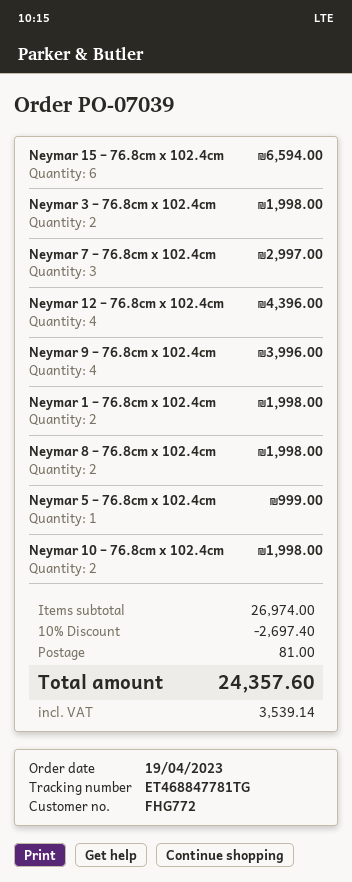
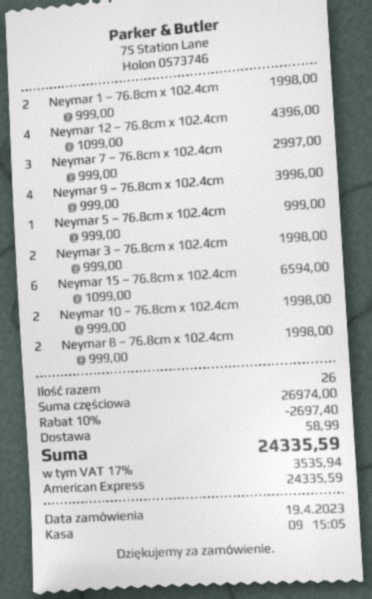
shipping: 81.00 -> 58.99
tax: 3539.14 -> 3535.94
total: 24357.60 -> 24335.59

